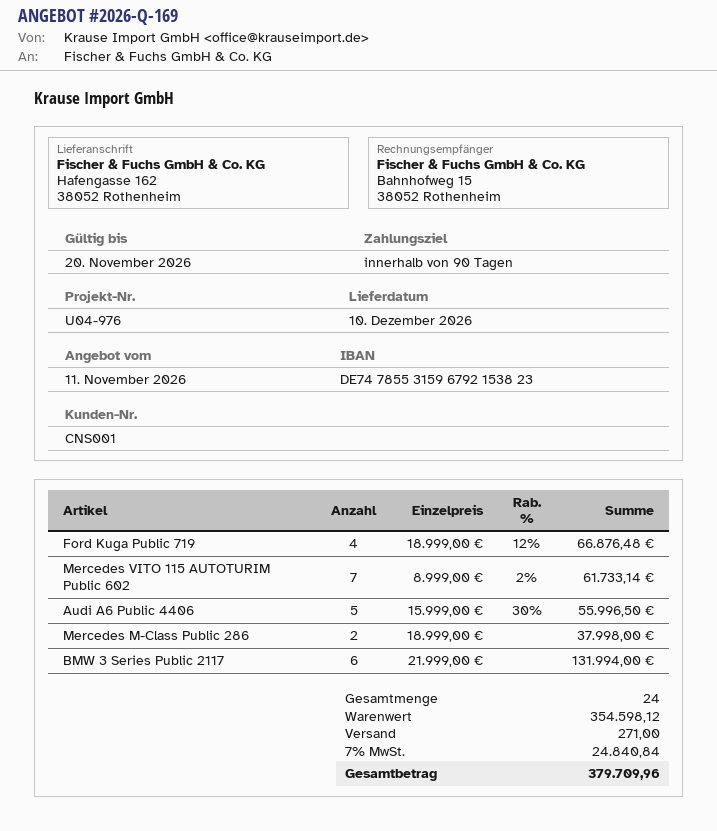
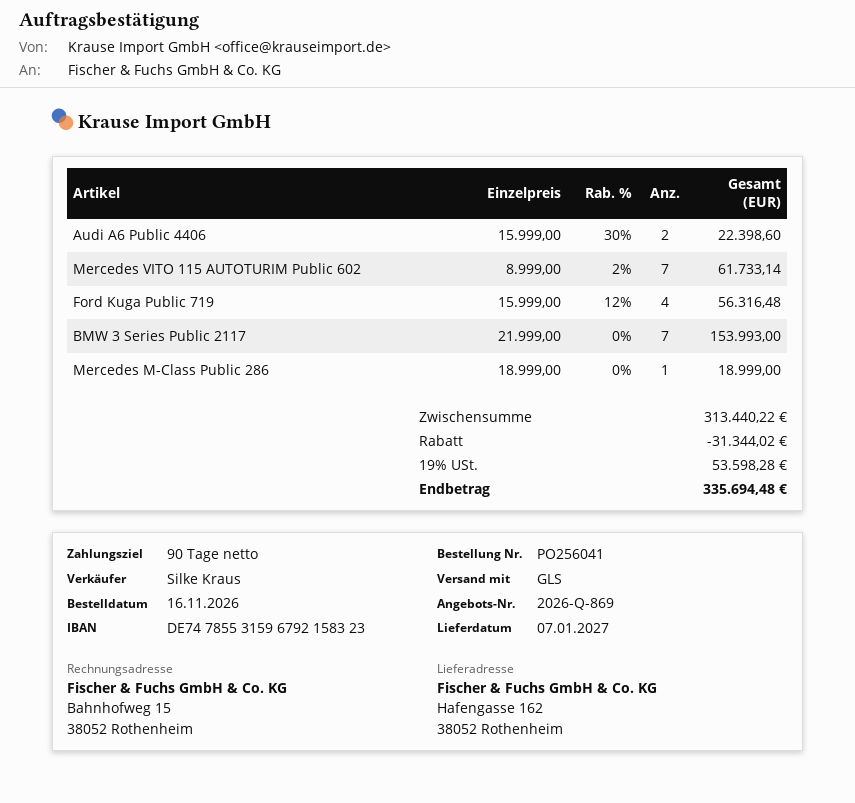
quote number: 2026-Q-169 -> 2026-Q-869
delivery date: 2026-12-10 -> 2027-01-07
bank account: DE74785531596792153823 -> DE74785531596792158323
Ford Kuga Public 719: 4 x 18999.00 - 12% = 66876.48 -> 4 x 15999.00 - 12% = 56316.48
Audi A6 Public 4406: 5 x 15999.00 - 30% = 55996.50 -> 2 x 15999.00 - 30% = 22398.60
Mercedes M-Class Public 286: 2 x 18999.00 = 37998.00 -> 1 x 18999.00 = 18999.00
BMW 3 Series Public 2117: 6 x 21999.00 = 131994.00 -> 7 x 21999.00 = 153993.00
subtotal: 354598.12 -> 313440.22
discount: none -> 31344.02
shipping: 271.00 -> none
tax: 7% = 24840.84 -> 19% = 53598.28
total: 379709.96 -> 335694.48

